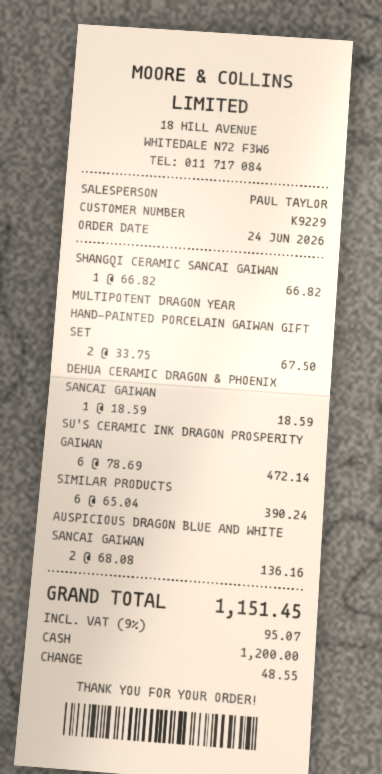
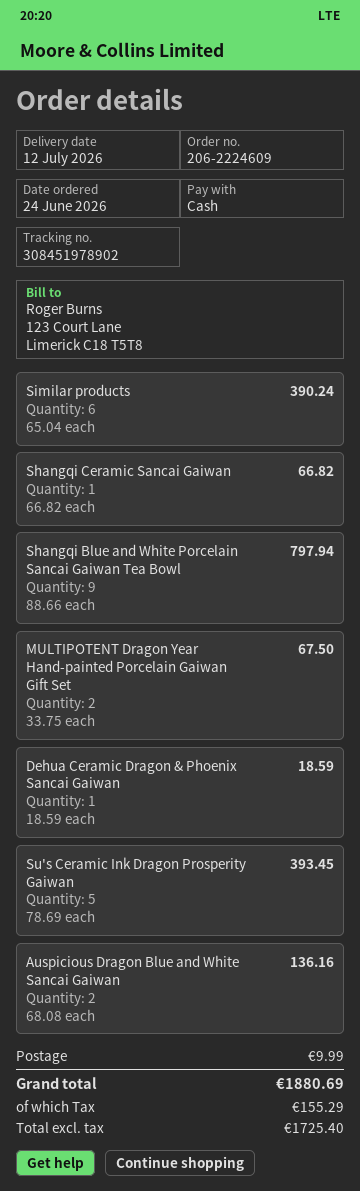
SU'S CERAMIC INK DRAGON PROSPERITY GAIWAN: 6 x 78.69 = 472.14 -> 5 x 78.69 = 393.45
Shangqi Blue and White Porcelain Sancai Gaiwan Tea Bowl: none -> 9 x 88.66 = 797.94
shipping: none -> 9.99
tax: 95.07 -> 155.29
total: 1151.45 -> 1880.69

